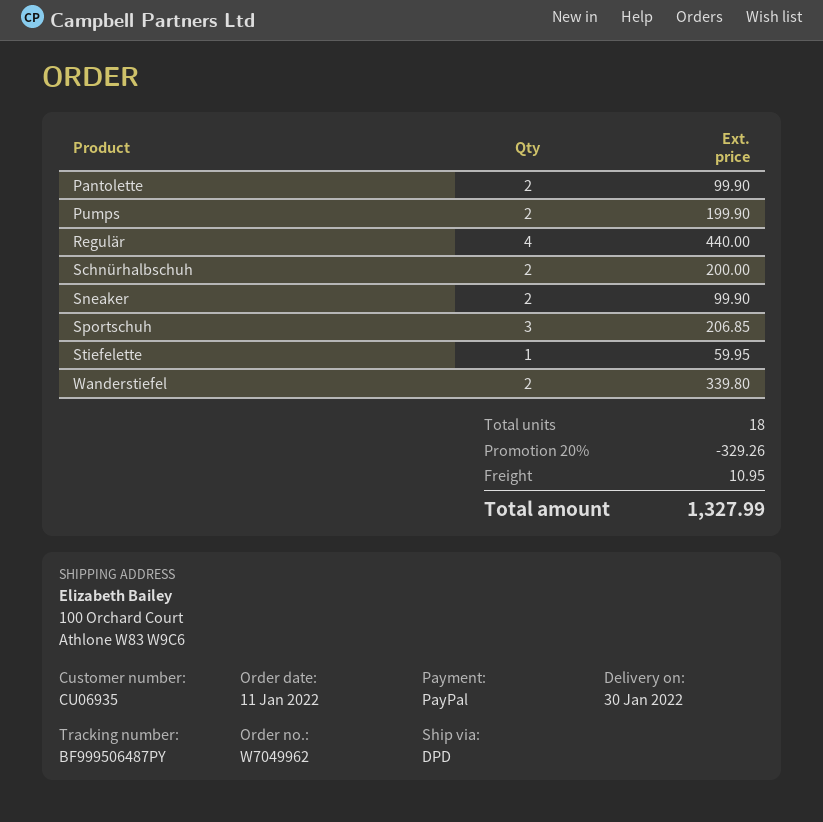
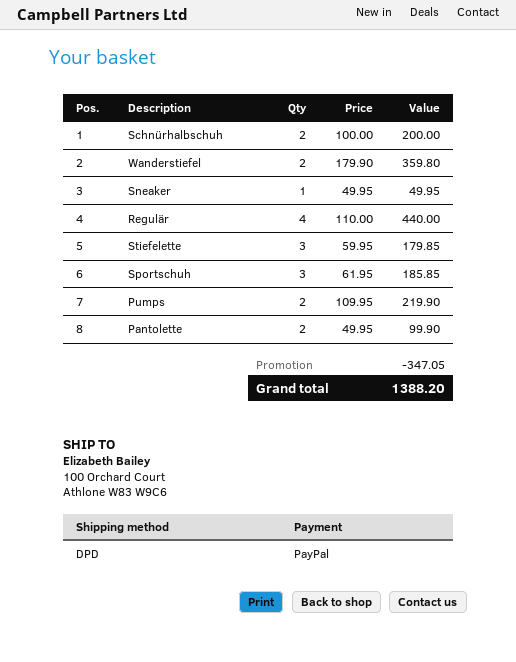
Pumps: 2 for 199.90 -> 2 for 219.90
Sneaker: 2 for 99.90 -> 1 for 49.95
Sportschuh: 3 for 206.85 -> 3 for 185.85
Stiefelette: 1 for 59.95 -> 3 for 179.85
Wanderstiefel: 2 for 339.80 -> 2 for 359.80
discount: 329.26 -> 347.05
shipping: 10.95 -> none
total: 1327.99 -> 1388.20

